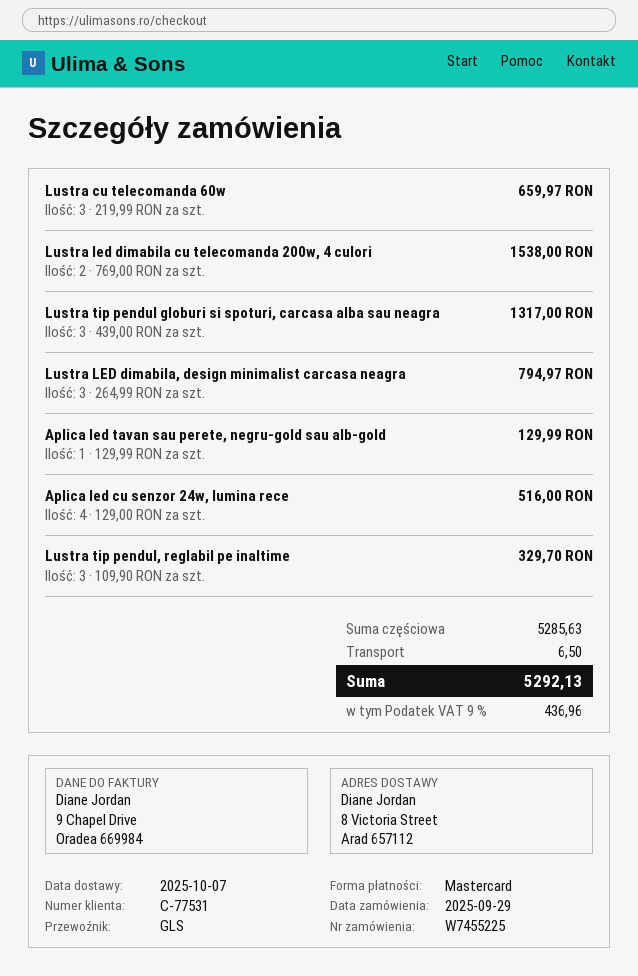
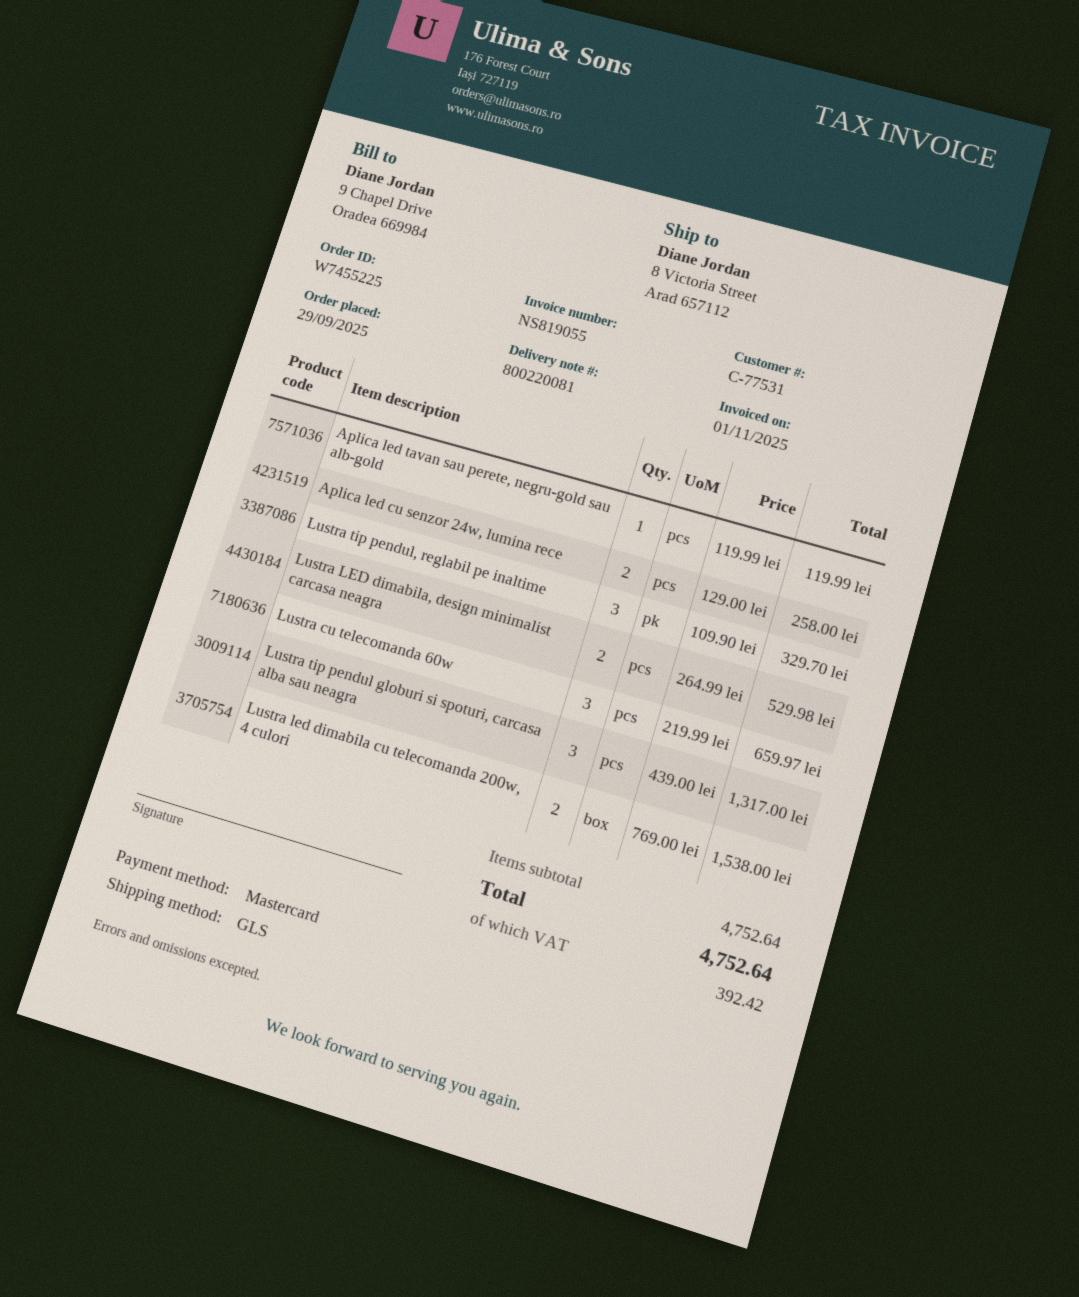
Lustra LED dimabila, design minimalist carcasa neagra: 3 x 264.99 = 794.97 -> 2 x 264.99 = 529.98
Aplica led tavan sau perete, negru-gold sau alb-gold: 1 x 129.99 = 129.99 -> 1 x 119.99 = 119.99
Aplica led cu senzor 24w, lumina rece: 4 x 129.00 = 516.00 -> 2 x 129.00 = 258.00
subtotal: 5285.63 -> 4752.64
shipping: 6.50 -> none
tax: 436.96 -> 392.42
total: 5292.13 -> 4752.64

